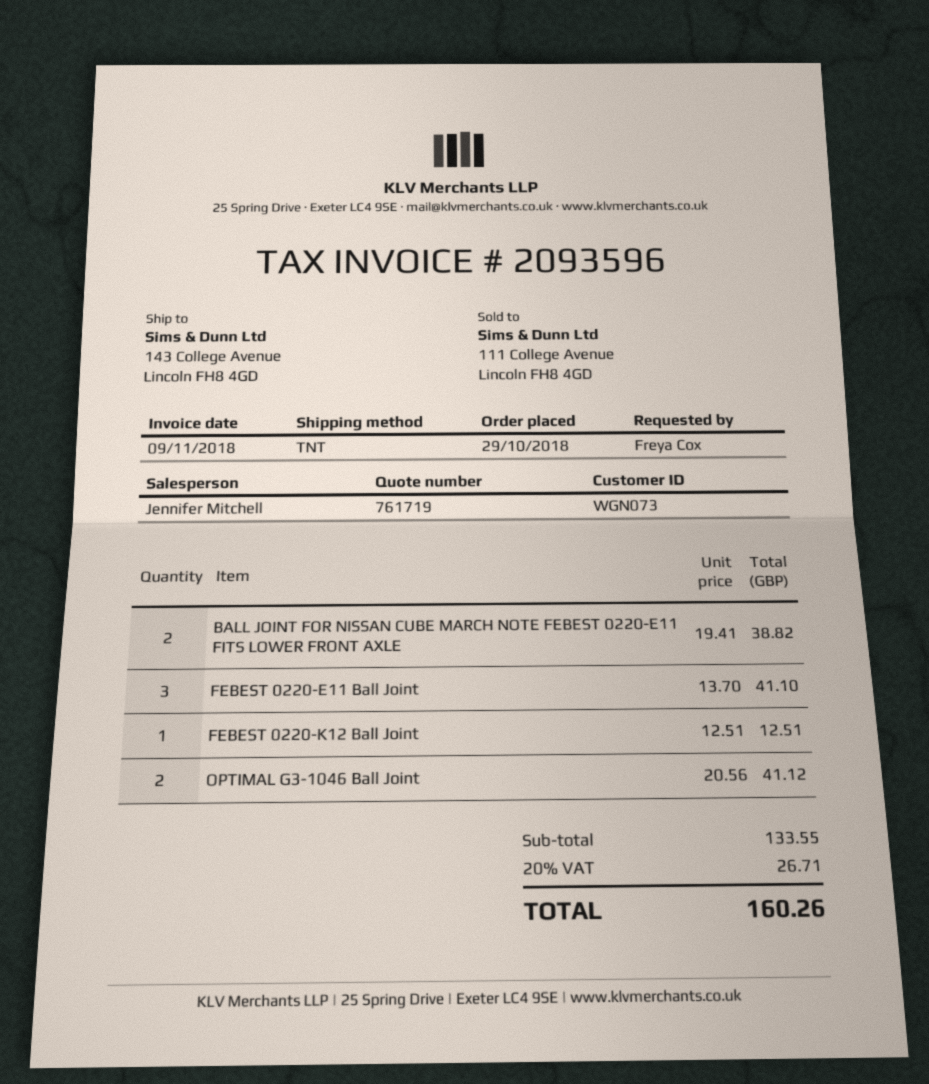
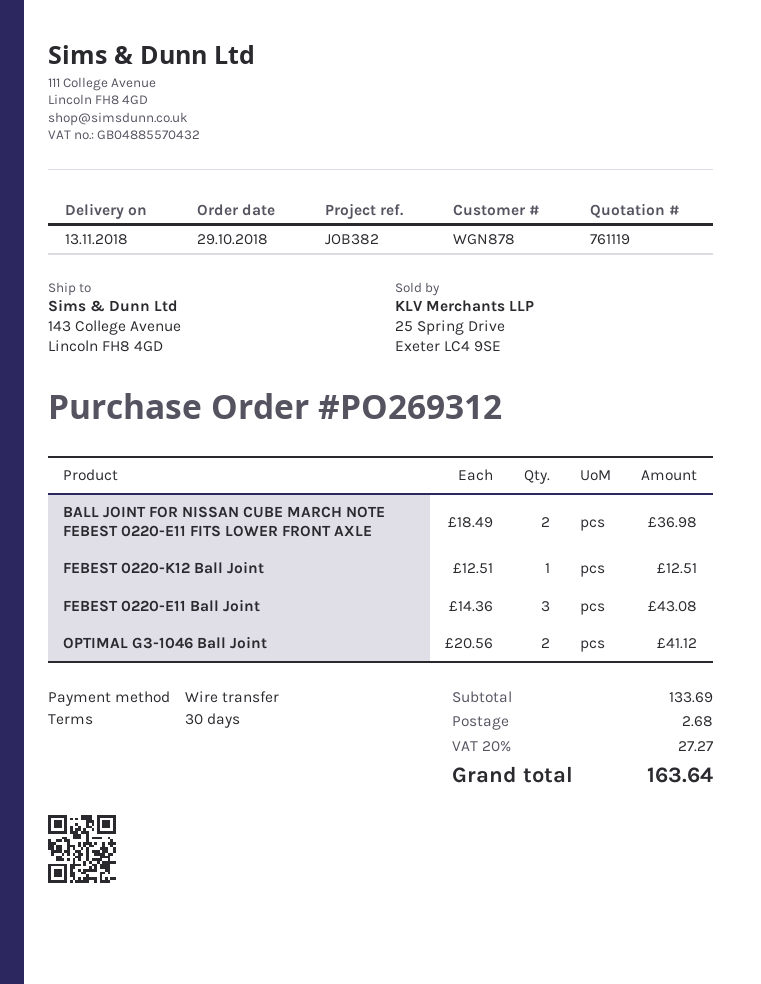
quote number: 761719 -> 761119
customer number: WGN073 -> WGN878
BALL JOINT FOR NISSAN CUBE MARCH NOTE FEBEST 0220-E11 FITS LOWER FRONT AXLE: 2 x 19.41 = 38.82 -> 2 x 18.49 = 36.98
FEBEST 0220-E11 Ball Joint: 3 x 13.70 = 41.10 -> 3 x 14.36 = 43.08
subtotal: 133.55 -> 133.69
shipping: none -> 2.68
tax: 20% = 26.71 -> 20% = 27.27
total: 160.26 -> 163.64

